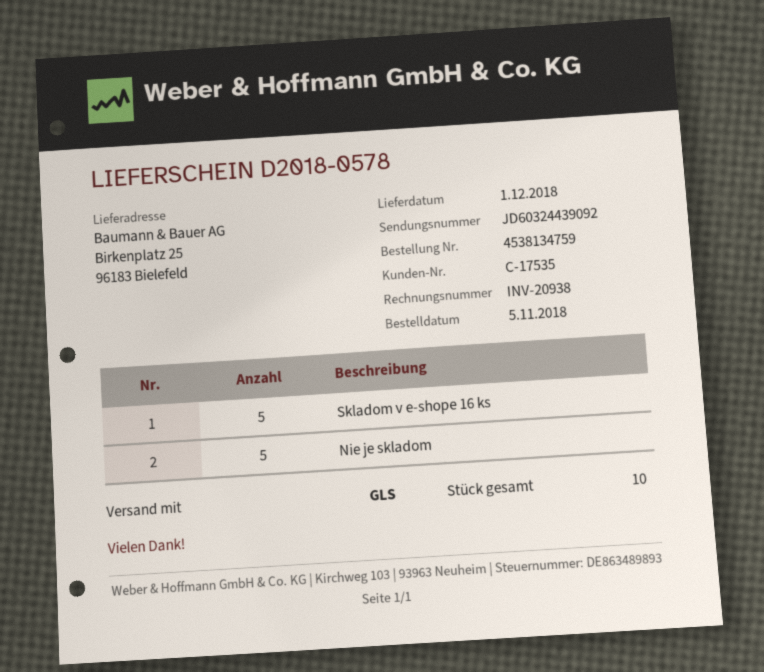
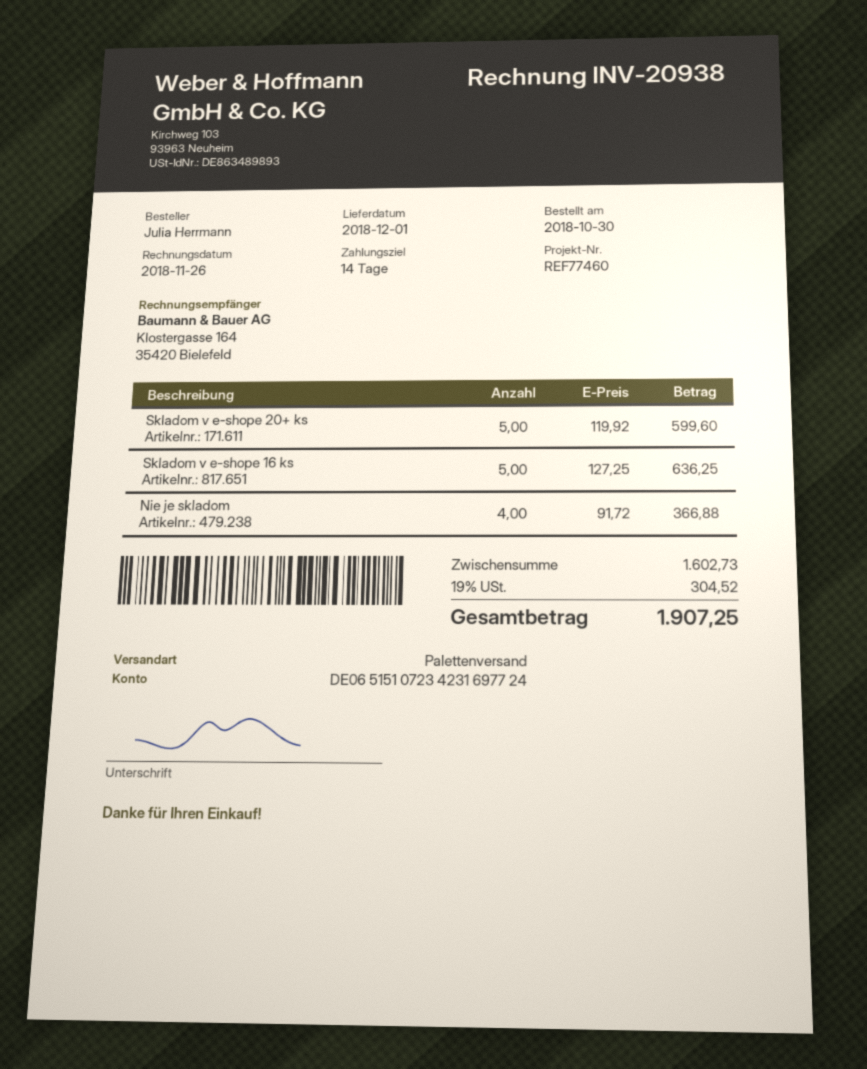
order date: 2018-11-05 -> 2018-10-30
shipping method: GLS -> pallet freight
Nie je skladom: 5 -> 4
Skladom v e-shope 20+ ks: none -> 5

